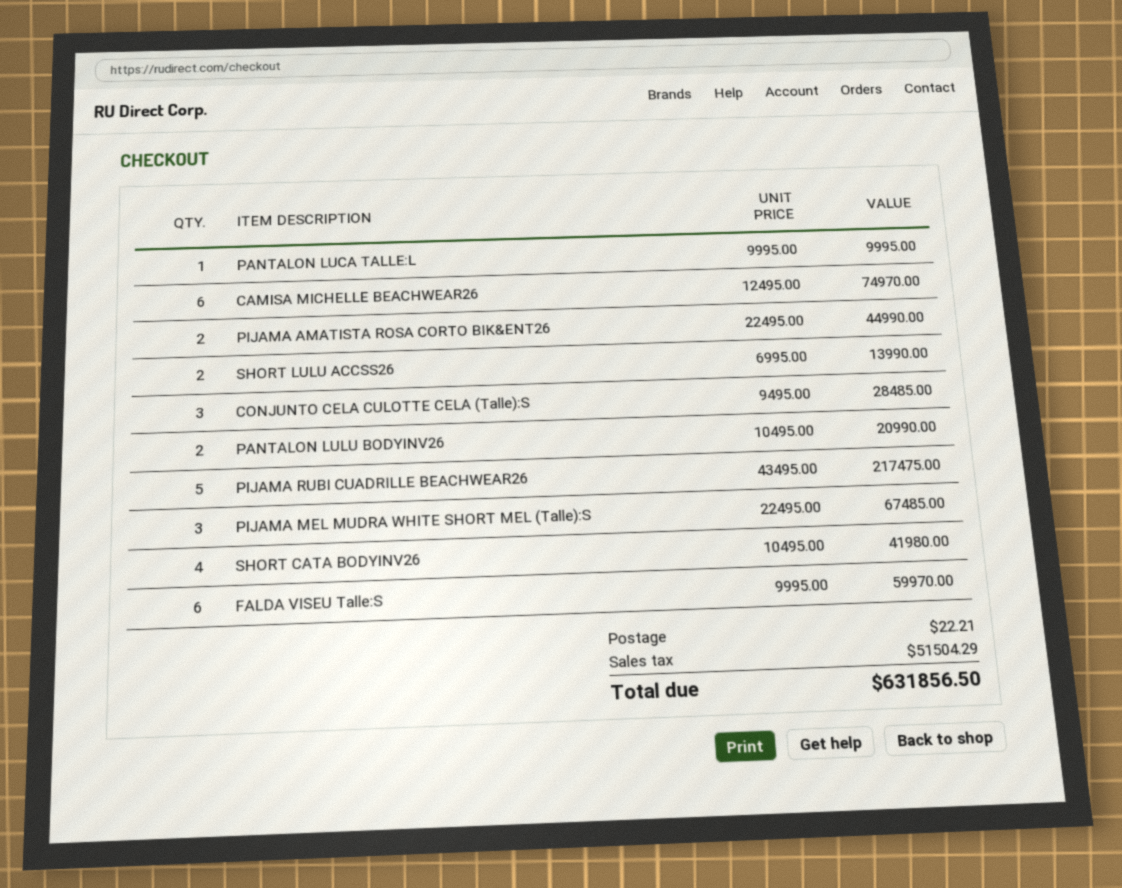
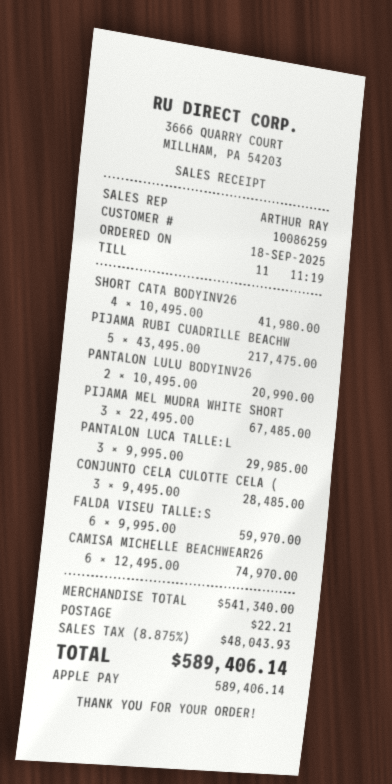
PANTALON LUCA TALLE:L: 1 x 9995.00 = 9995.00 -> 3 x 9995.00 = 29985.00
PIJAMA AMATISTA ROSA CORTO BIK&ENT26: 2 x 22495.00 = 44990.00 -> none
SHORT LULU ACCSS26: 2 x 6995.00 = 13990.00 -> none
tax: 51504.29 -> 48043.93
total: 631856.50 -> 589406.14

